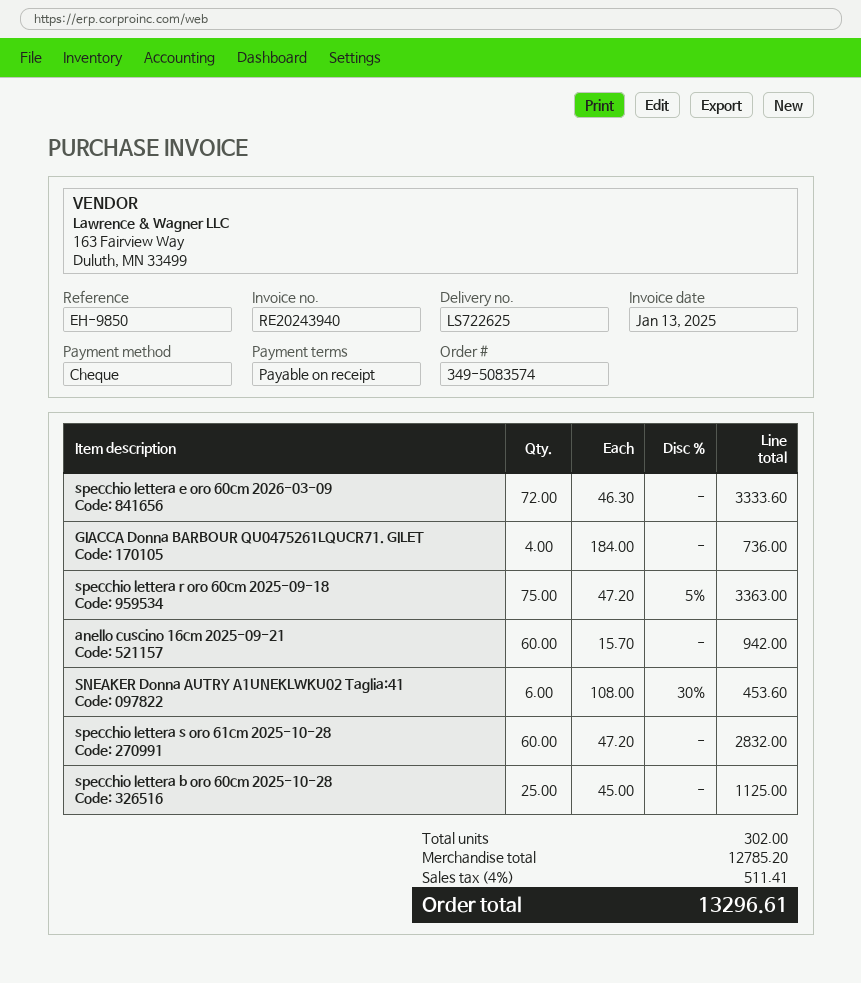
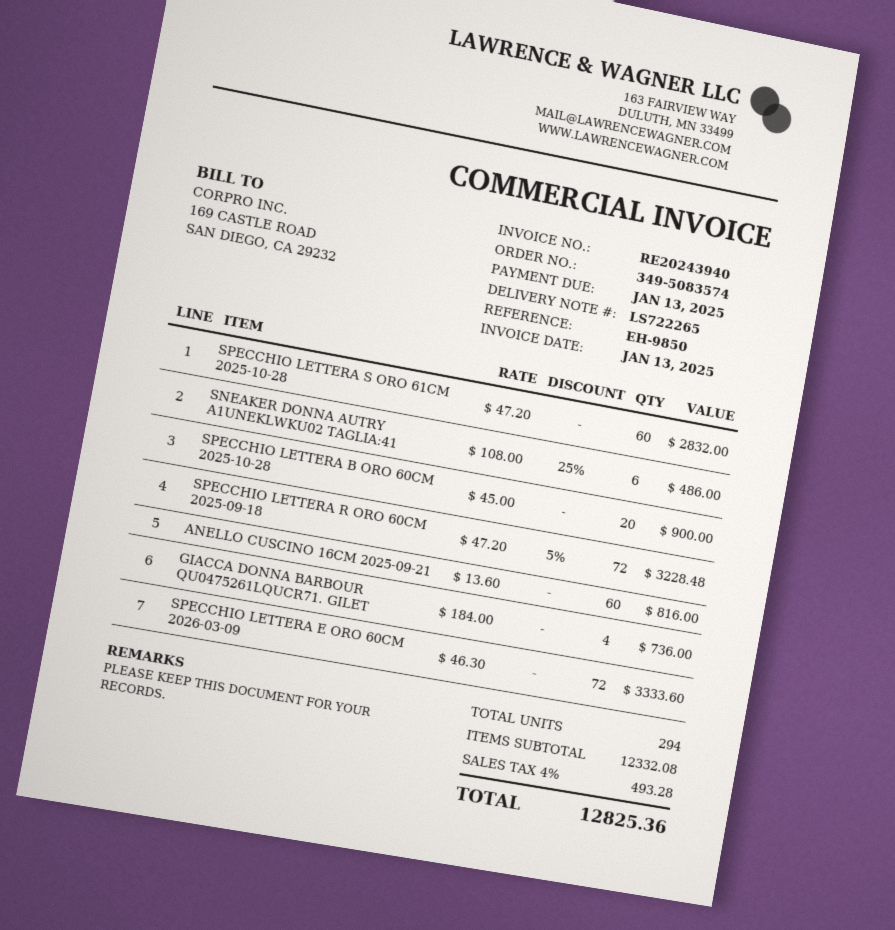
delivery note number: LS722625 -> LS722265
specchio lettera r oro 60cm 2025-09-18: 75 x 47.20 - 5% = 3363.00 -> 72 x 47.20 - 5% = 3228.48
anello cuscino 16cm 2025-09-21: 60 x 15.70 = 942.00 -> 60 x 13.60 = 816.00
SNEAKER Donna AUTRY A1UNEKLWKU02 Taglia:41: 6 x 108.00 - 30% = 453.60 -> 6 x 108.00 - 25% = 486.00
specchio lettera b oro 60cm 2025-10-28: 25 x 45.00 = 1125.00 -> 20 x 45.00 = 900.00
total quantity: 302 -> 294
subtotal: 12785.20 -> 12332.08
tax: 4% = 511.41 -> 4% = 493.28
total: 13296.61 -> 12825.36

